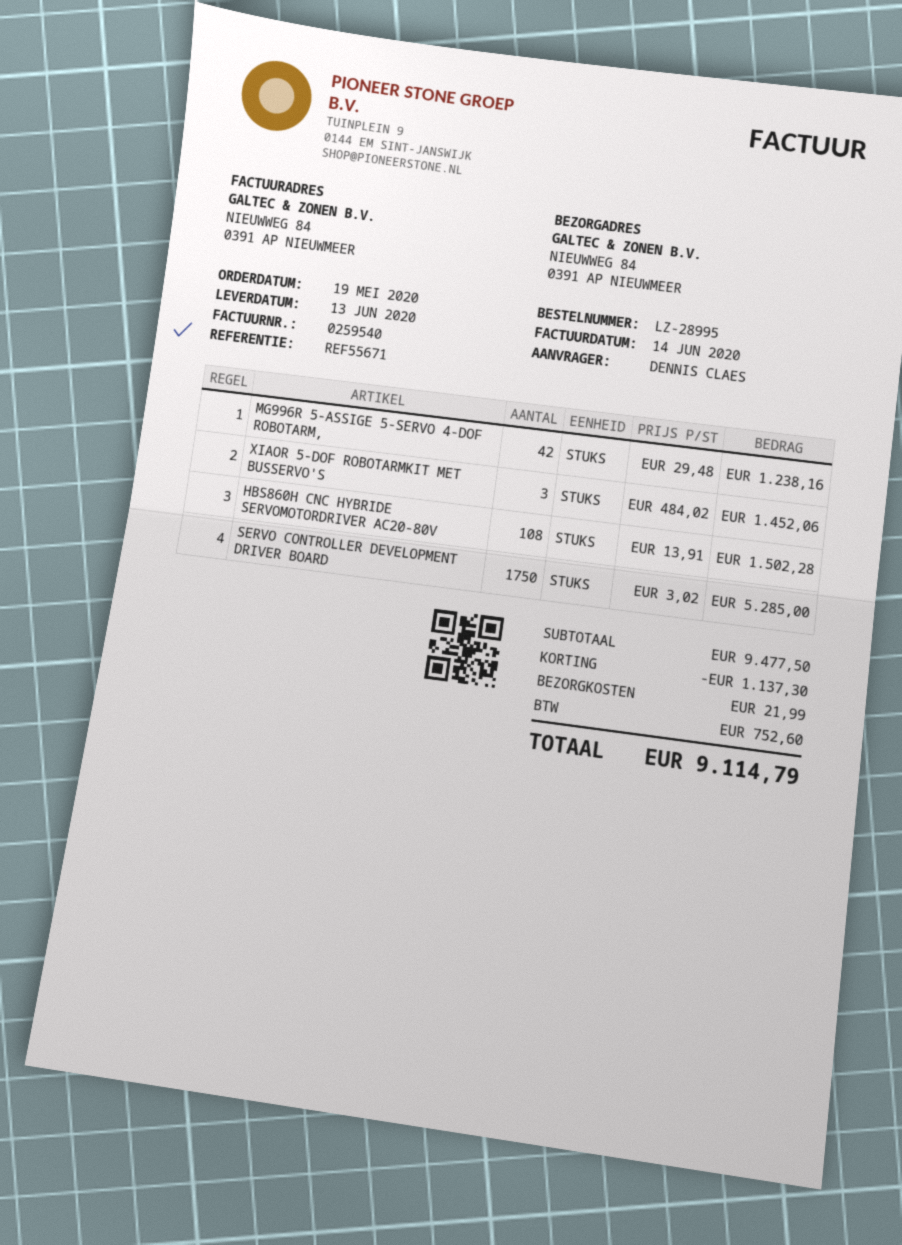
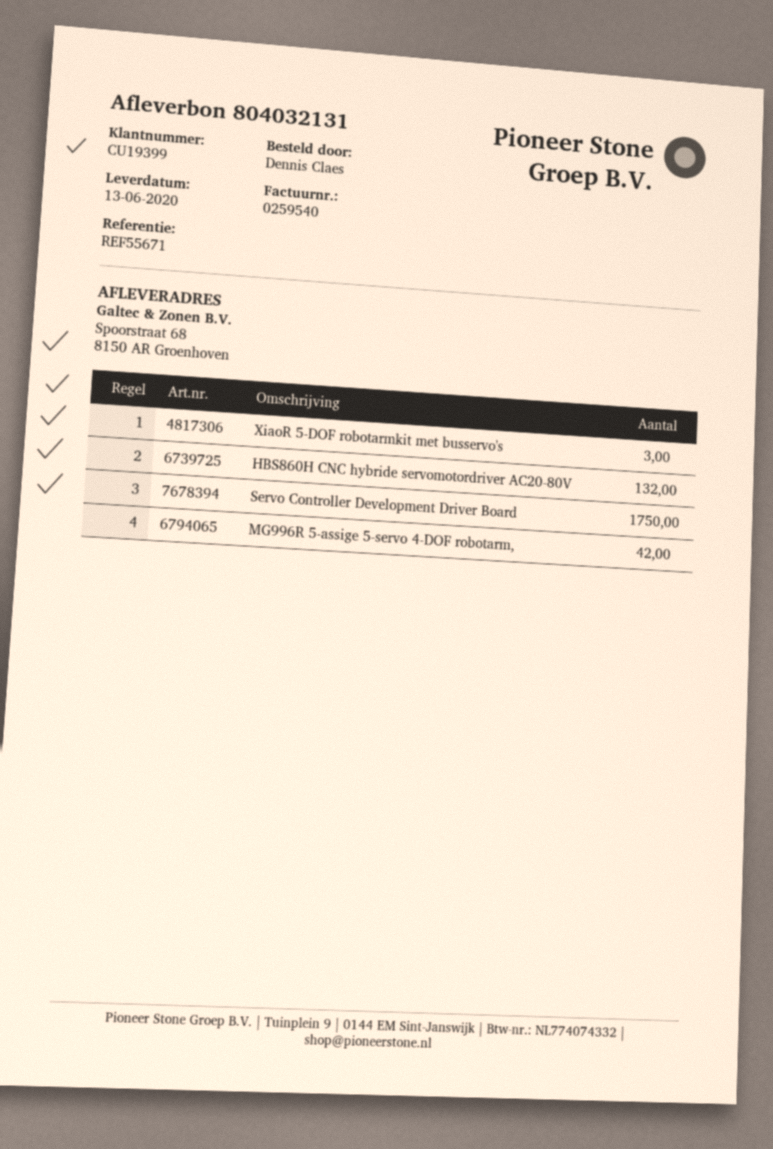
ship to: NIEUWWEG 84, 0391 AP NIEUWMEER -> Spoorstraat 68, 8150 AR Groenhoven
HBS860H CNC HYBRIDE SERVOMOTORDRIVER AC20-80V: 108 -> 132

